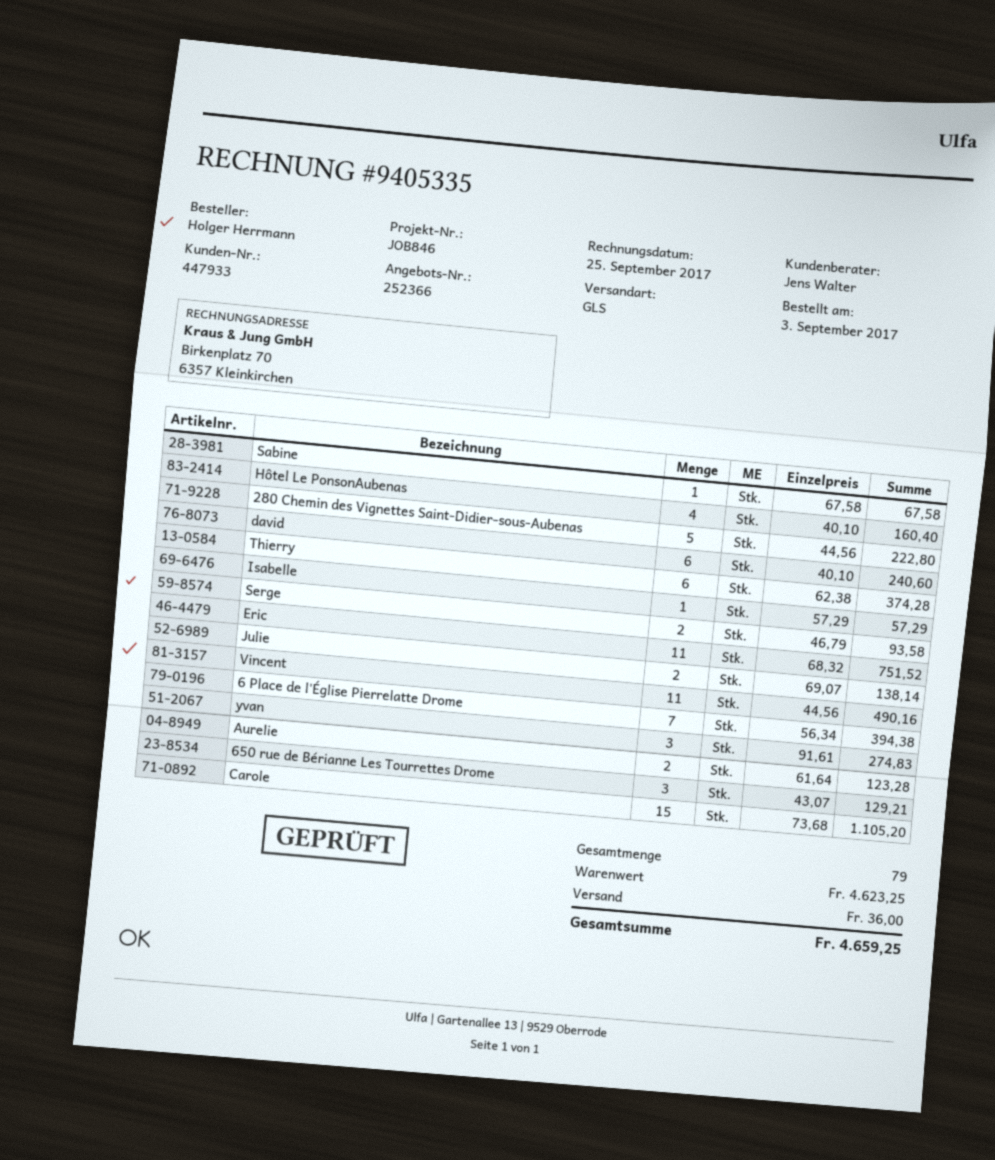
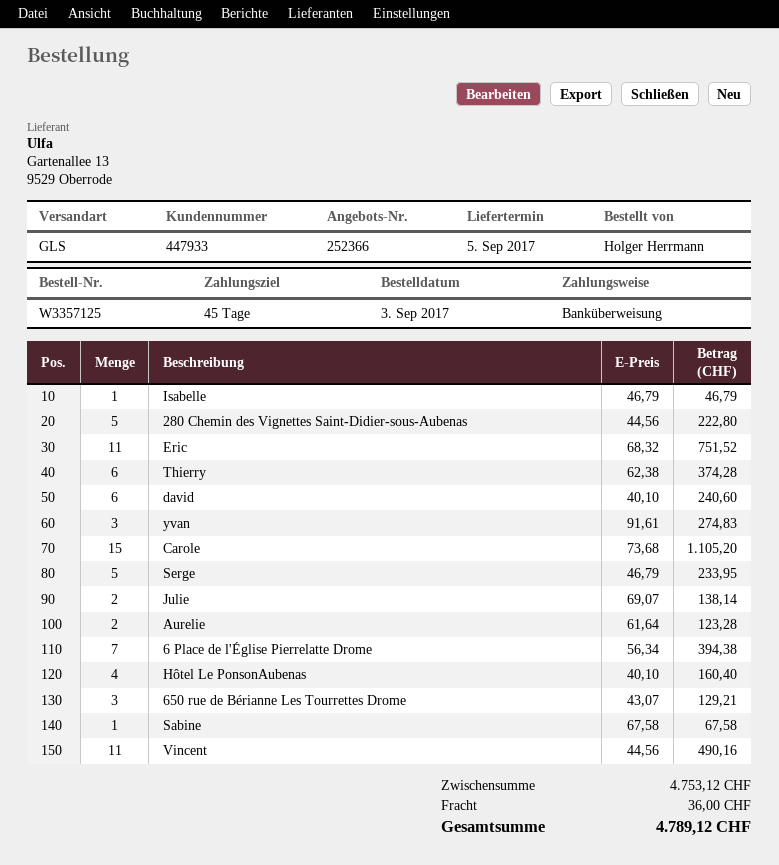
Isabelle: 1 x 57.29 = 57.29 -> 1 x 46.79 = 46.79
Serge: 2 x 46.79 = 93.58 -> 5 x 46.79 = 233.95
subtotal: 4623.25 -> 4753.12
total: 4659.25 -> 4789.12

